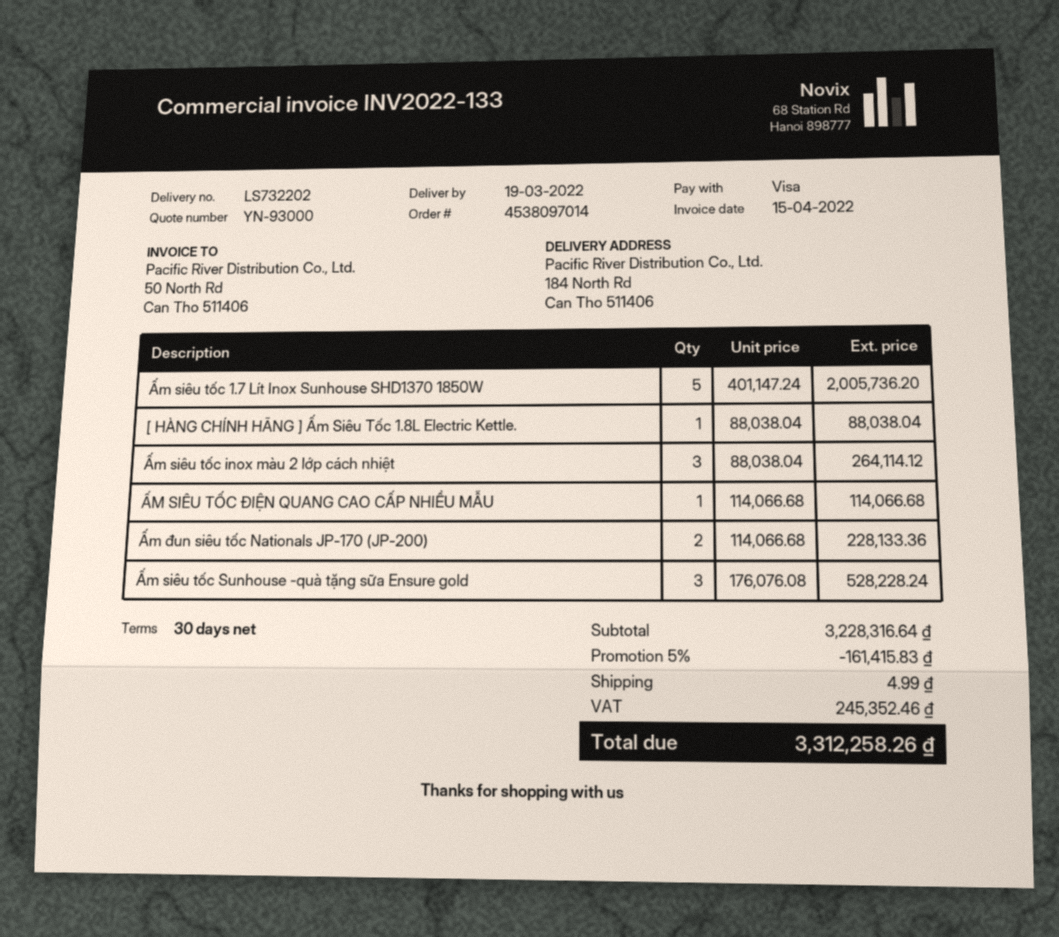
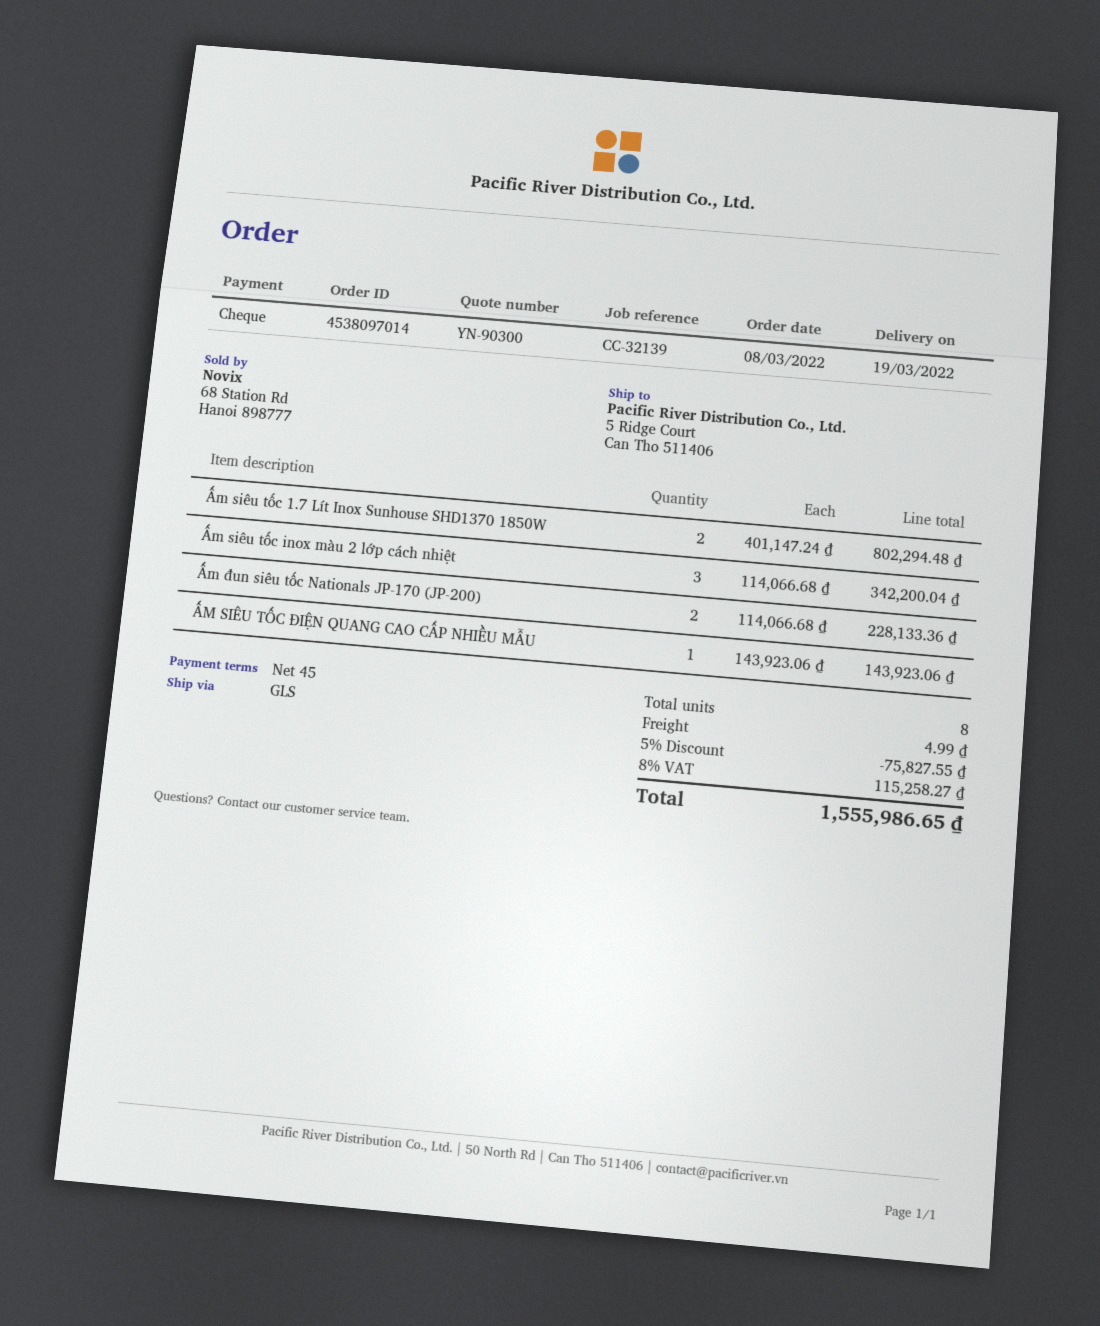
quote number: YN-93000 -> YN-90300
payment terms: 30 days -> 45 days
payment method: Visa -> cheque
ship to: 184 North Rd, Can Tho 511406 -> 5 Ridge Court, Can Tho 511406
Ấm siêu tốc 1.7 Lít Inox Sunhouse SHD1370 1850W: 5 x 401147.24 = 2005736.20 -> 2 x 401147.24 = 802294.48
[ HÀNG CHÍNH HÃNG ] Ấm Siêu Tốc 1.8L Electric Kettle.: 1 x 88038.04 = 88038.04 -> none
Ấm siêu tốc inox màu 2 lớp cách nhiệt: 3 x 88038.04 = 264114.12 -> 3 x 114066.68 = 342200.04
ẤM SIÊU TỐC ĐIỆN QUANG CAO CẤP NHIỀU MẪU: 1 x 114066.68 = 114066.68 -> 1 x 143923.06 = 143923.06
Ấm siêu tốc Sunhouse -quà tặng sữa Ensure gold: 3 x 176076.08 = 528228.24 -> none
discount: 5% = 161415.83 -> 5% = 75827.55
tax: 245352.46 -> 115258.27
total: 3312258.26 -> 1555986.65

